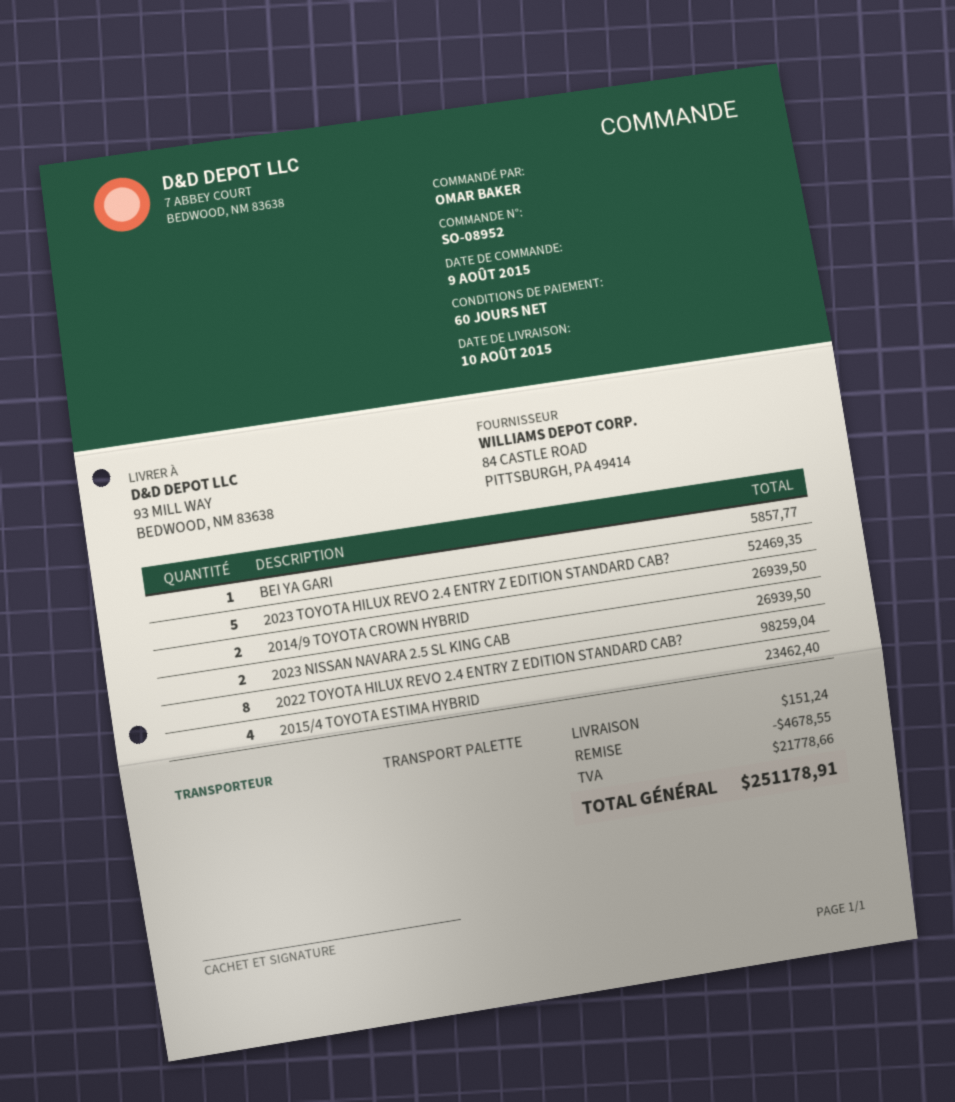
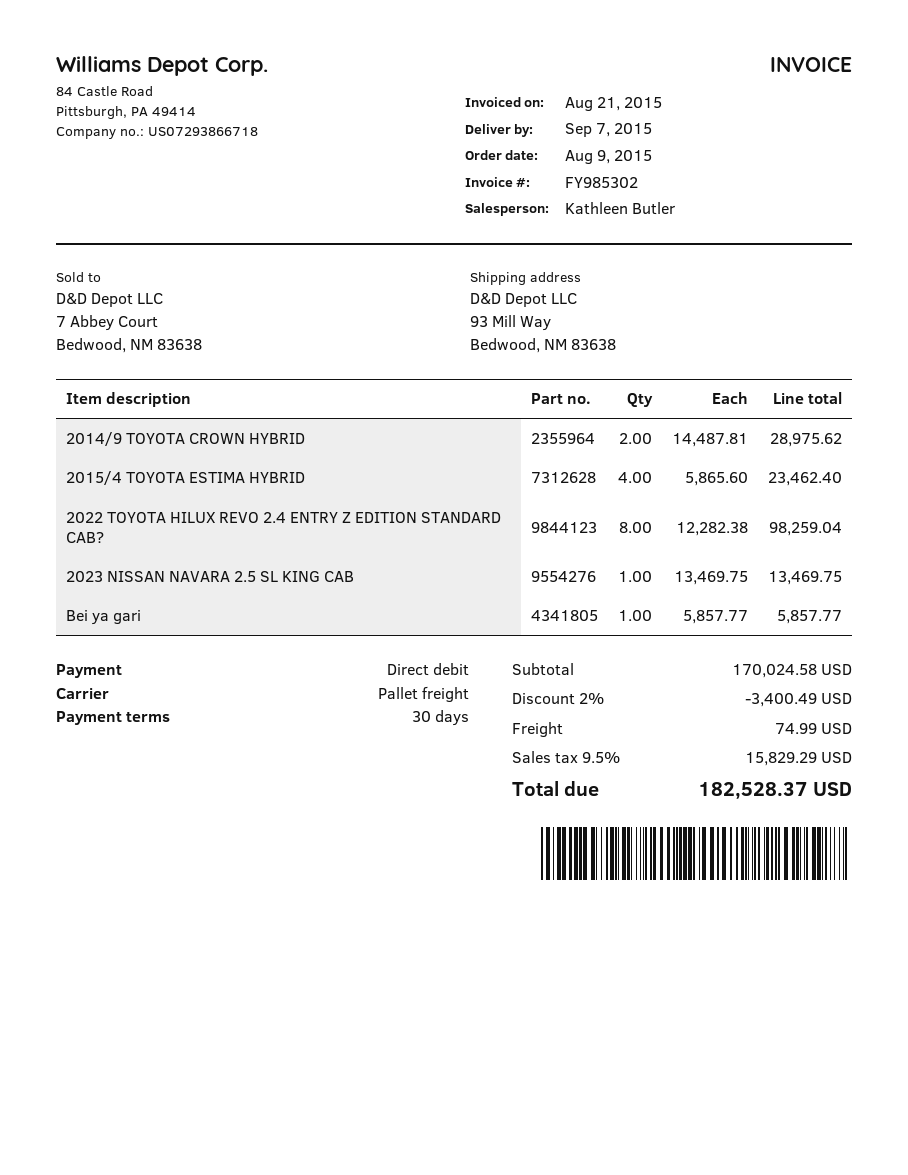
delivery date: 2015-08-10 -> 2015-09-07
payment terms: 60 days -> 30 days
2023 TOYOTA HILUX REVO 2.4 ENTRY Z EDITION STANDARD CAB?: 5 for 52469.35 -> none
2014/9 TOYOTA CROWN HYBRID: 2 for 26939.50 -> 2 for 28975.62
2023 NISSAN NAVARA 2.5 SL KING CAB: 2 for 26939.50 -> 1 for 13469.75
discount: 4678.55 -> 3400.49
shipping: 151.24 -> 74.99
tax: 21778.66 -> 15829.29
total: 251178.91 -> 182528.37

